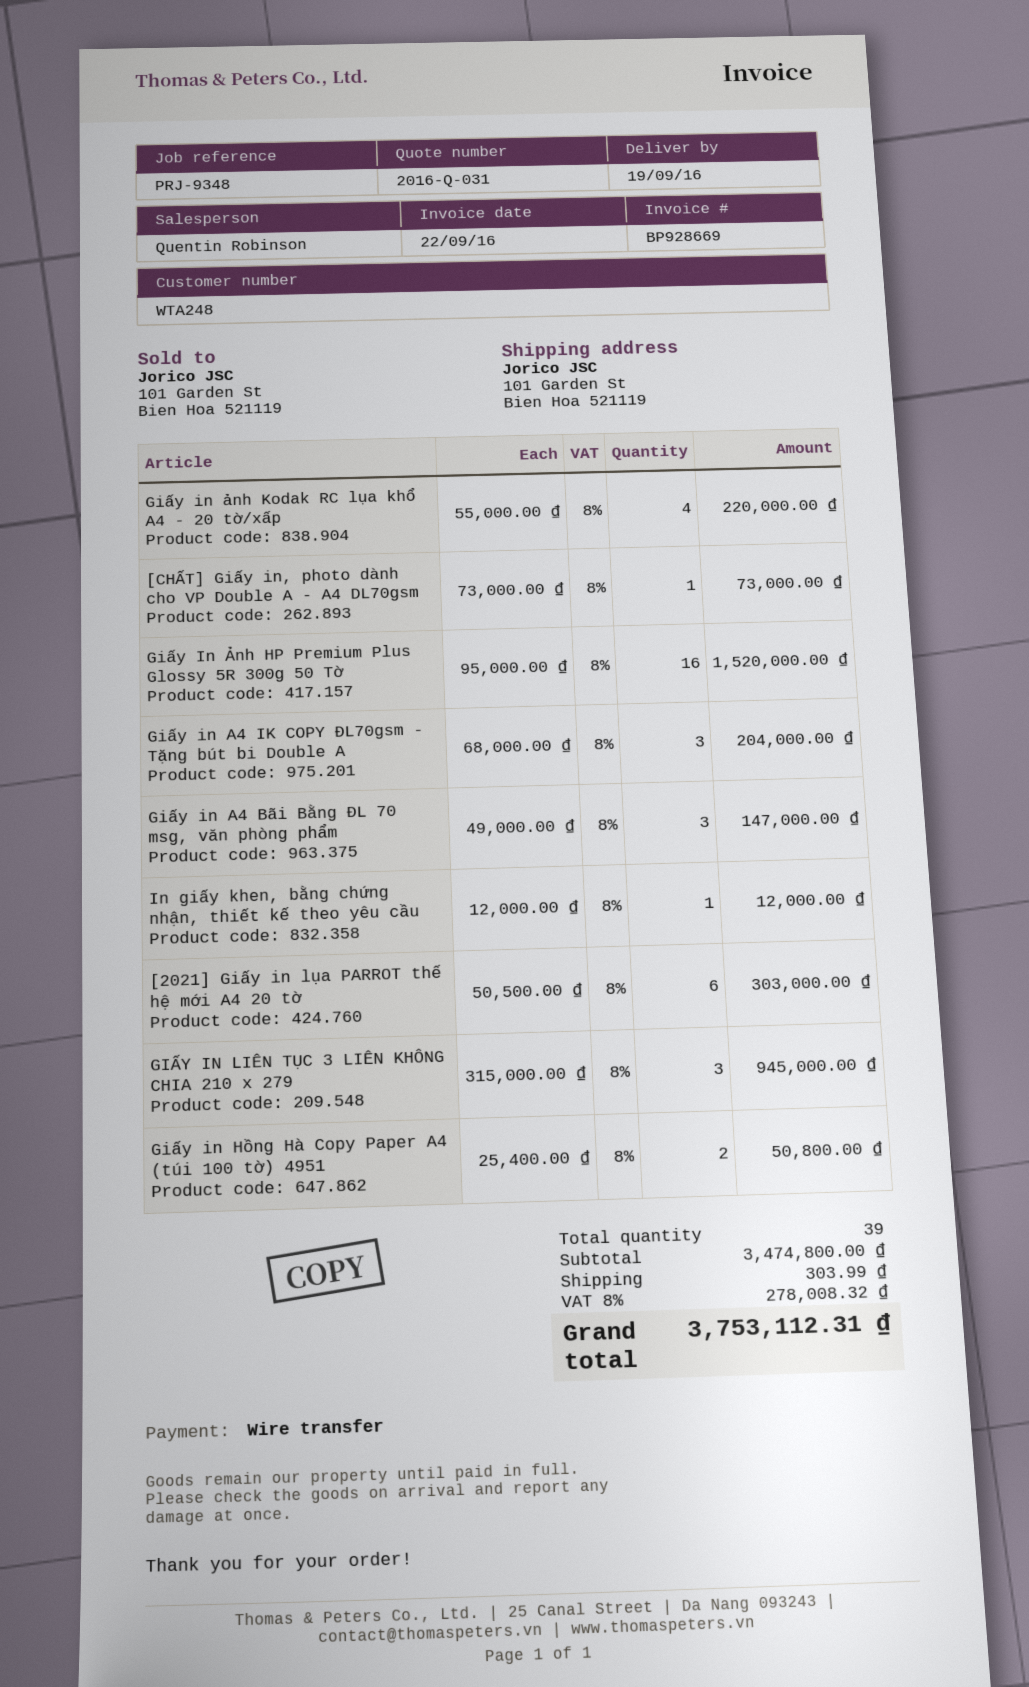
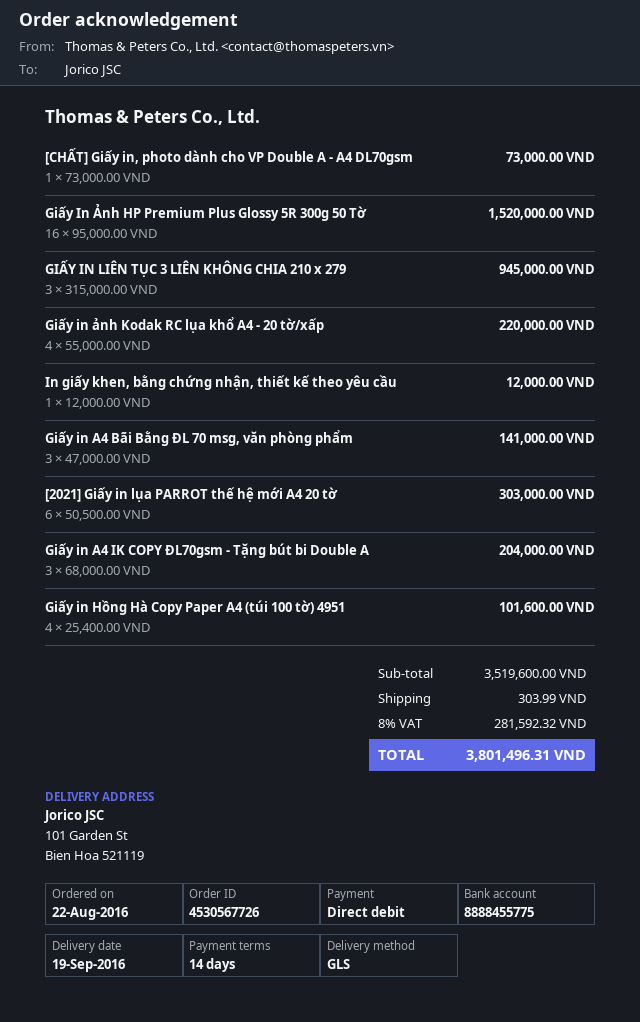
payment method: bank transfer -> direct debit
Giấy in A4 Bãi Bằng ĐL 70 msg, văn phòng phẩm: 3 x 49000.00 = 147000.00 -> 3 x 47000.00 = 141000.00
Giấy in Hồng Hà Copy Paper A4 (túi 100 tờ) 4951: 2 x 25400.00 = 50800.00 -> 4 x 25400.00 = 101600.00
subtotal: 3474800.00 -> 3519600.00
tax: 8% = 278008.32 -> 8% = 281592.32
total: 3753112.31 -> 3801496.31

